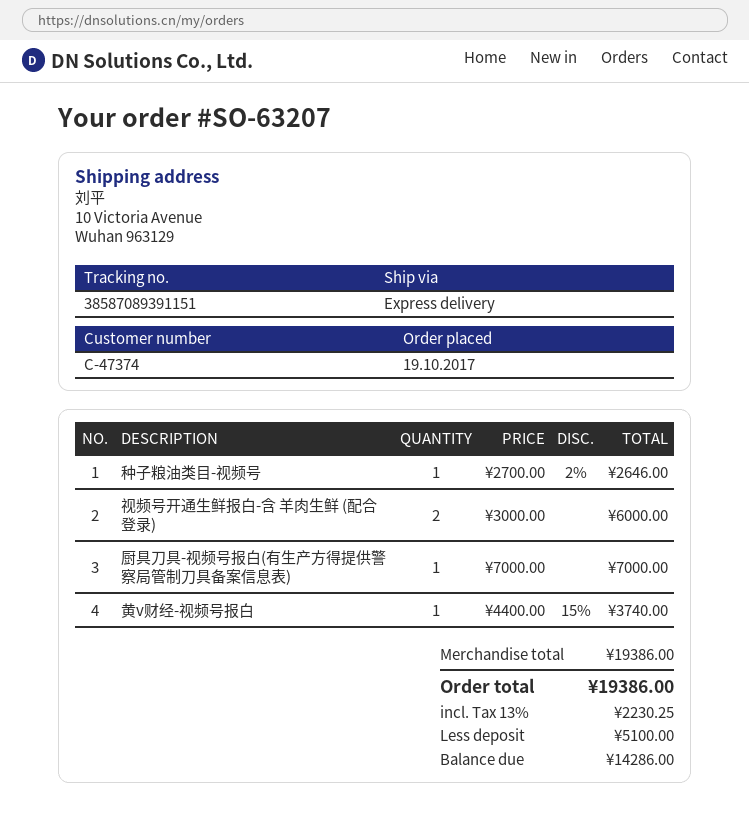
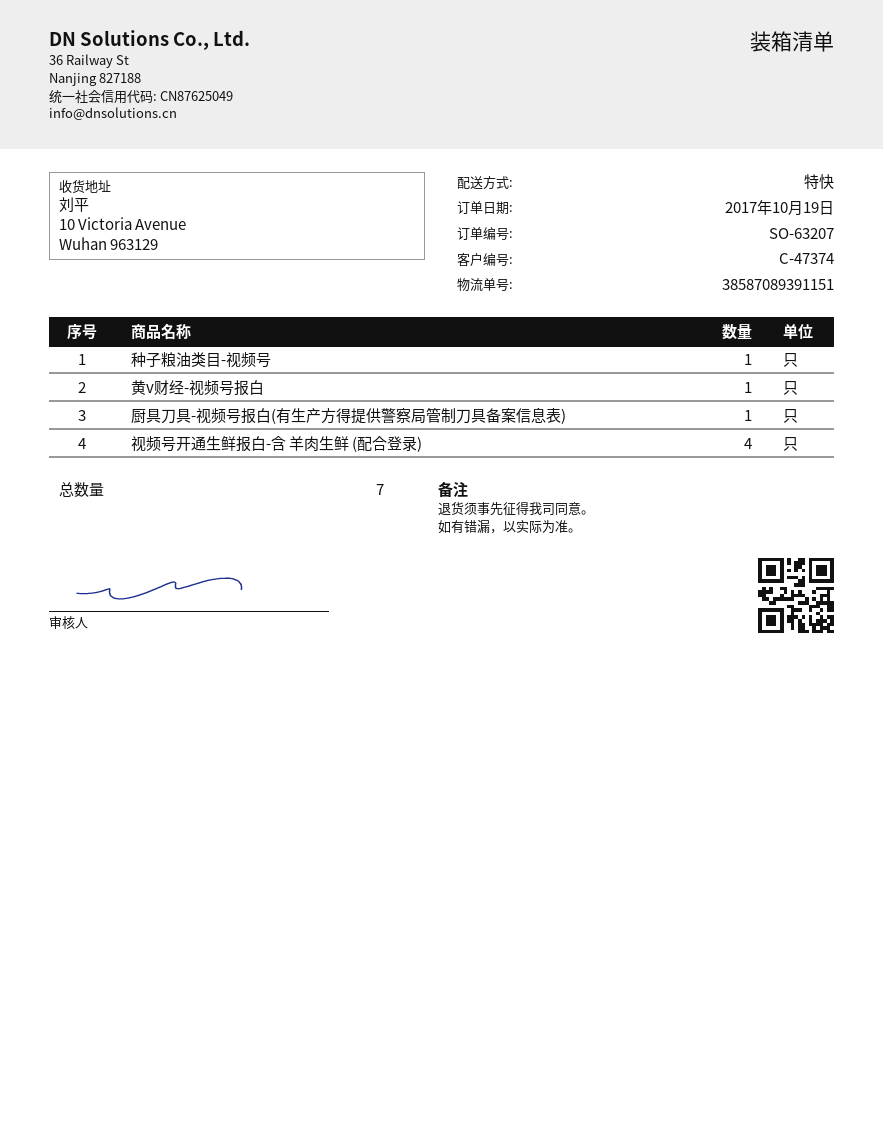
视频号开通生鲜报白-含 羊肉生鲜 (配合登录): 2 -> 4

